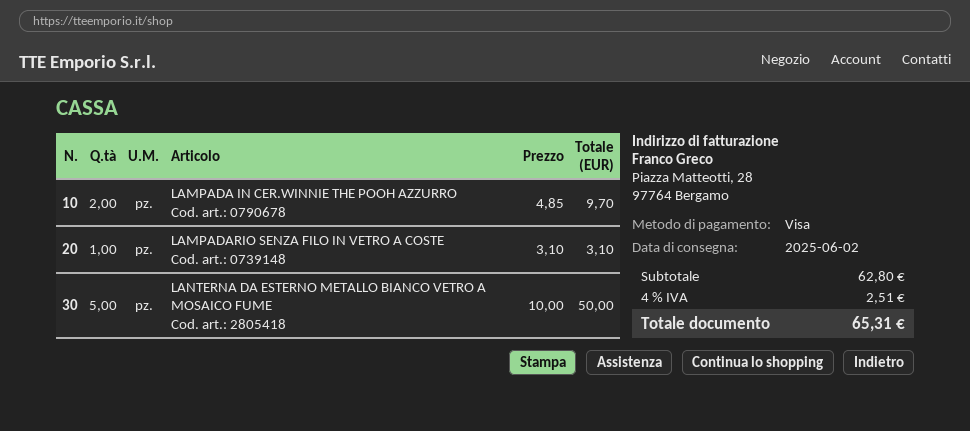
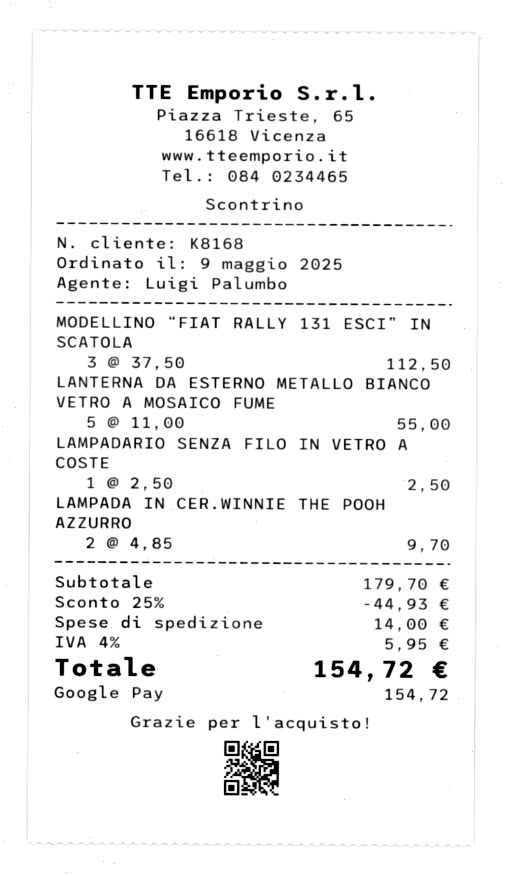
payment method: Visa -> Google Pay
LAMPADARIO SENZA FILO IN VETRO A COSTE: 1 x 3.10 = 3.10 -> 1 x 2.50 = 2.50
LANTERNA DA ESTERNO METALLO BIANCO VETRO A MOSAICO FUME: 5 x 10.00 = 50.00 -> 5 x 11.00 = 55.00
MODELLINO “FIAT RALLY 131 ESCI” IN SCATOLA: none -> 3 x 37.50 = 112.50
subtotal: 62.80 -> 179.70
discount: none -> 25% = 44.93
shipping: none -> 14.00
tax: 4% = 2.51 -> 4% = 5.95
total: 65.31 -> 154.72

